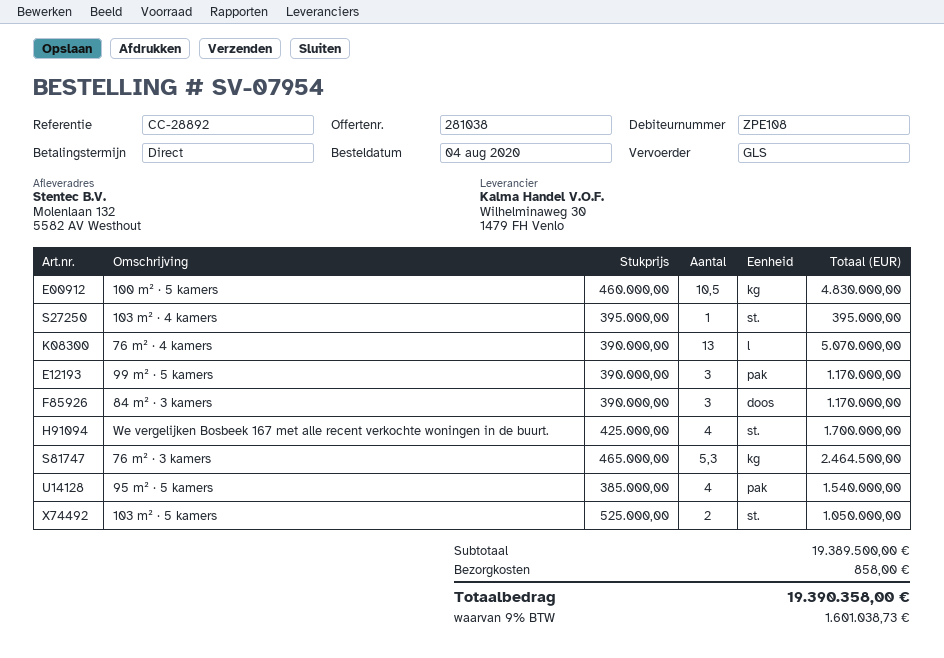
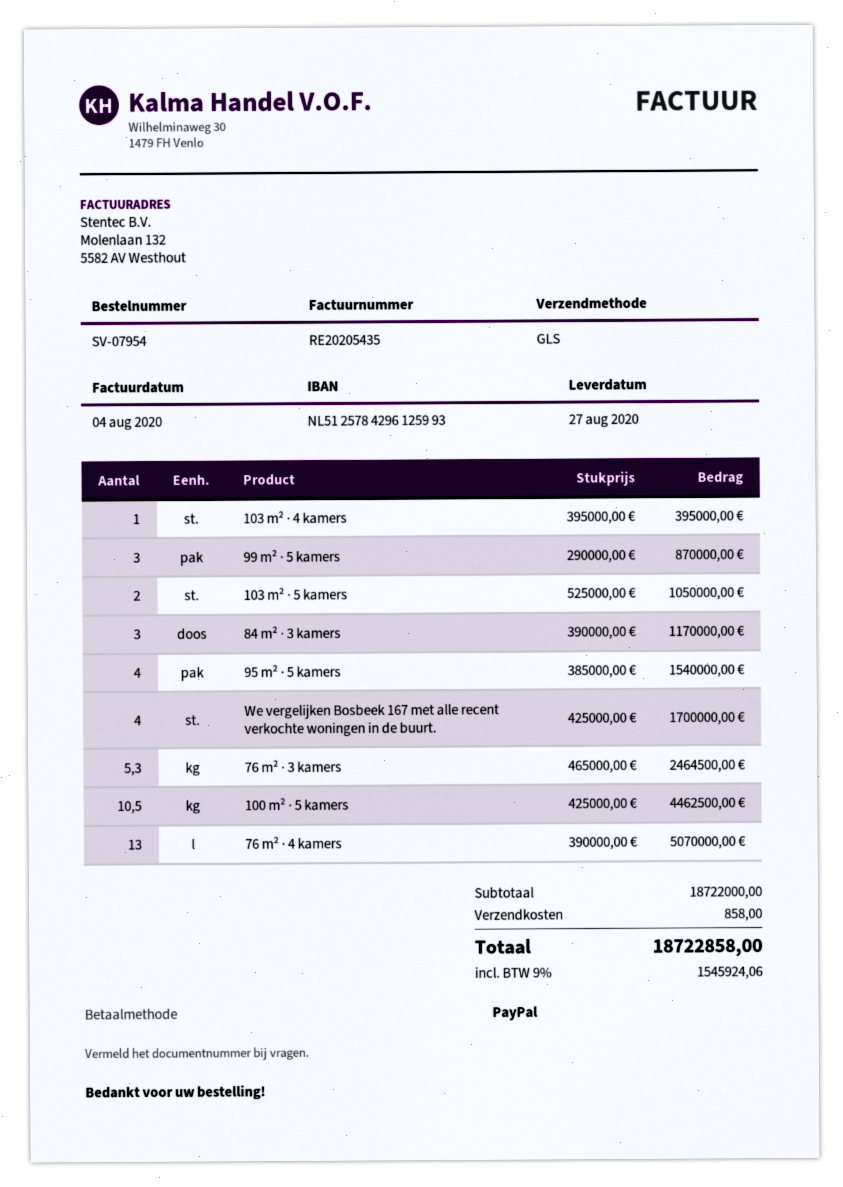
100 m² · 5 kamers: 10.5 x 460000.00 = 4830000.00 -> 10.5 x 425000.00 = 4462500.00
99 m² · 5 kamers: 3 x 390000.00 = 1170000.00 -> 3 x 290000.00 = 870000.00
subtotal: 19389500.00 -> 18722000.00
tax: 9% = 1601038.73 -> 9% = 1545924.06
total: 19390358.00 -> 18722858.00

